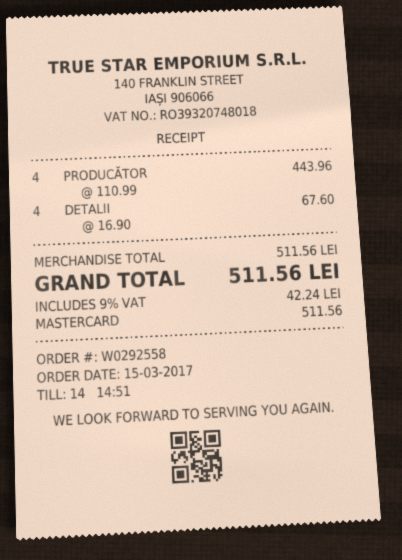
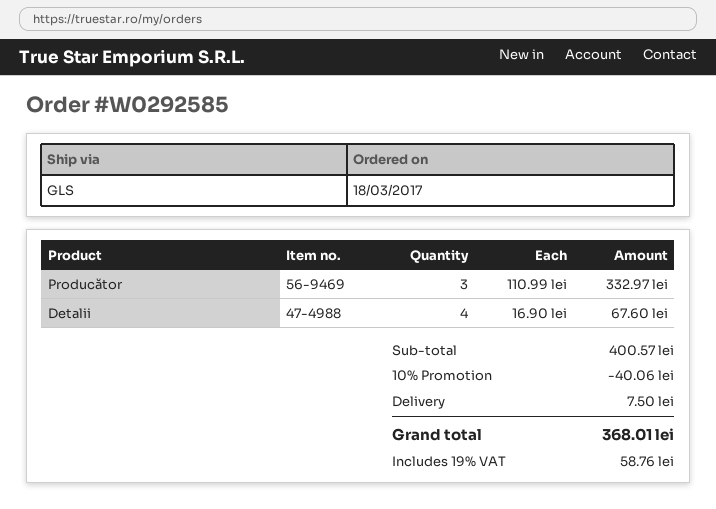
order number: W0292558 -> W0292585
order date: 2017-03-15 -> 2017-03-18
PRODUCĂTOR: 4 x 110.99 = 443.96 -> 3 x 110.99 = 332.97
subtotal: 511.56 -> 400.57
discount: none -> 10% = 40.06
shipping: none -> 7.50
tax: 9% = 42.24 -> 19% = 58.76
total: 511.56 -> 368.01

